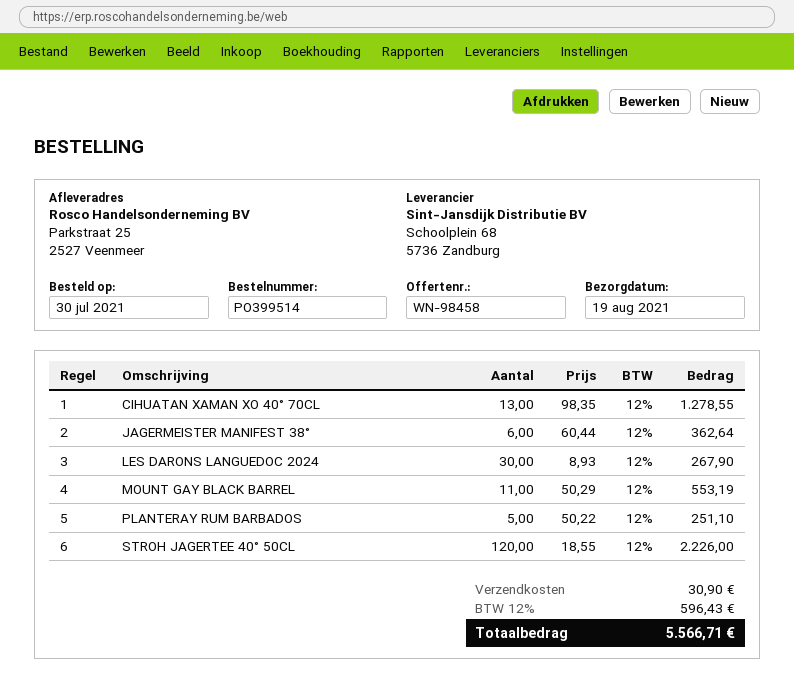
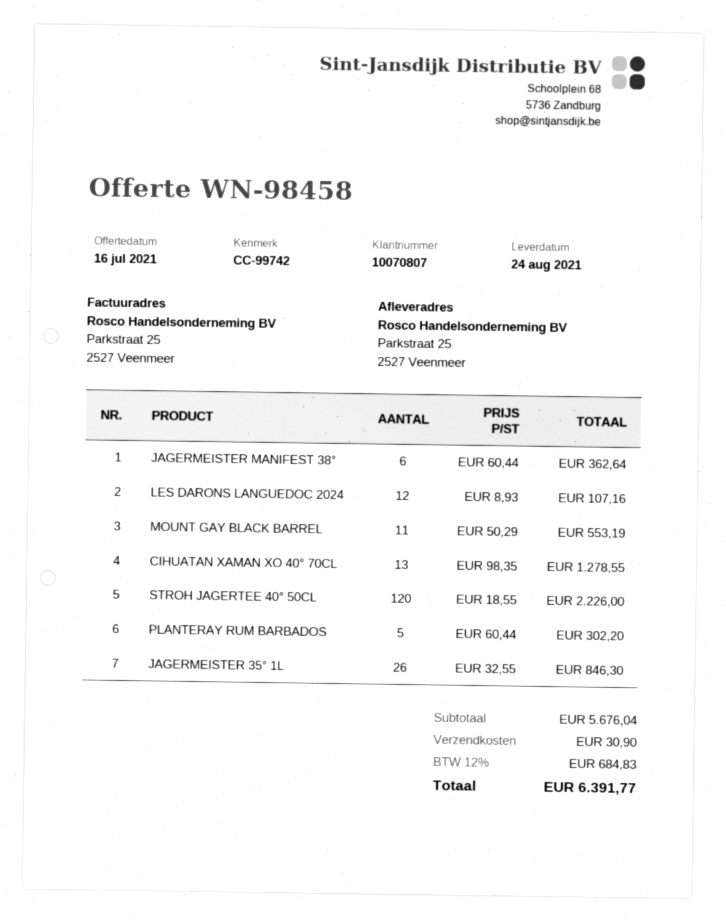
delivery date: 2021-08-19 -> 2021-08-24
LES DARONS LANGUEDOC 2024: 30 x 8.93 = 267.90 -> 12 x 8.93 = 107.16
PLANTERAY RUM BARBADOS: 5 x 50.22 = 251.10 -> 5 x 60.44 = 302.20
JAGERMEISTER 35° 1L: none -> 26 x 32.55 = 846.30
tax: 12% = 596.43 -> 12% = 684.83
total: 5566.71 -> 6391.77

